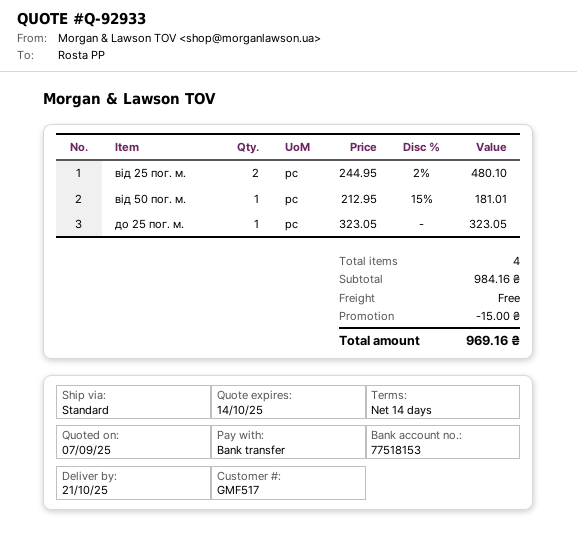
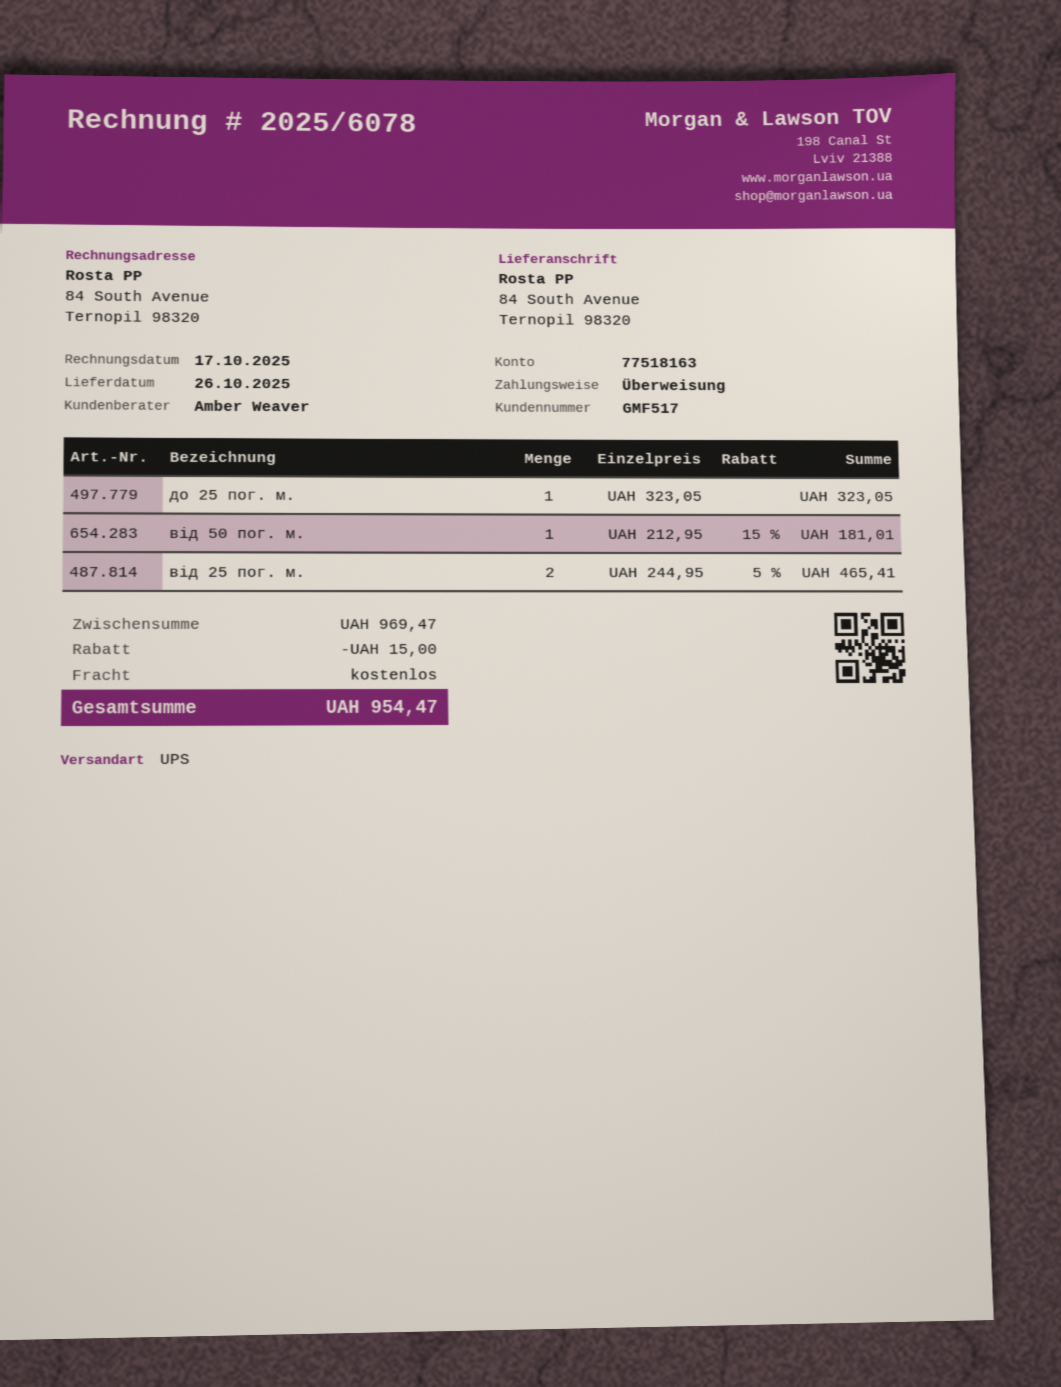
delivery date: 2025-10-21 -> 2025-10-26
bank account: 77518153 -> 77518163
shipping method: standard -> UPS
від 25 пог. м.: 2 x 244.95 - 2% = 480.10 -> 2 x 244.95 - 5% = 465.41
subtotal: 984.16 -> 969.47
total: 969.16 -> 954.47

